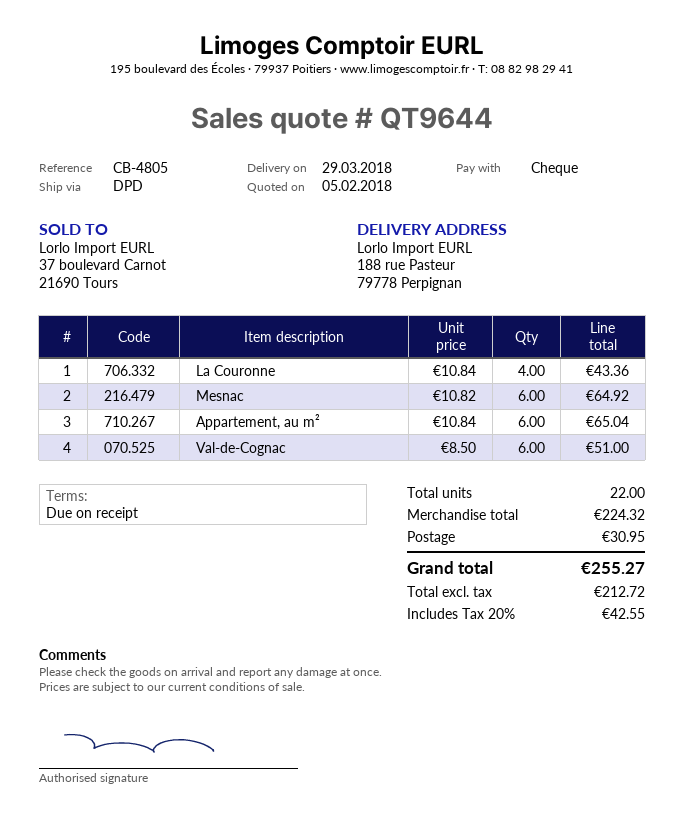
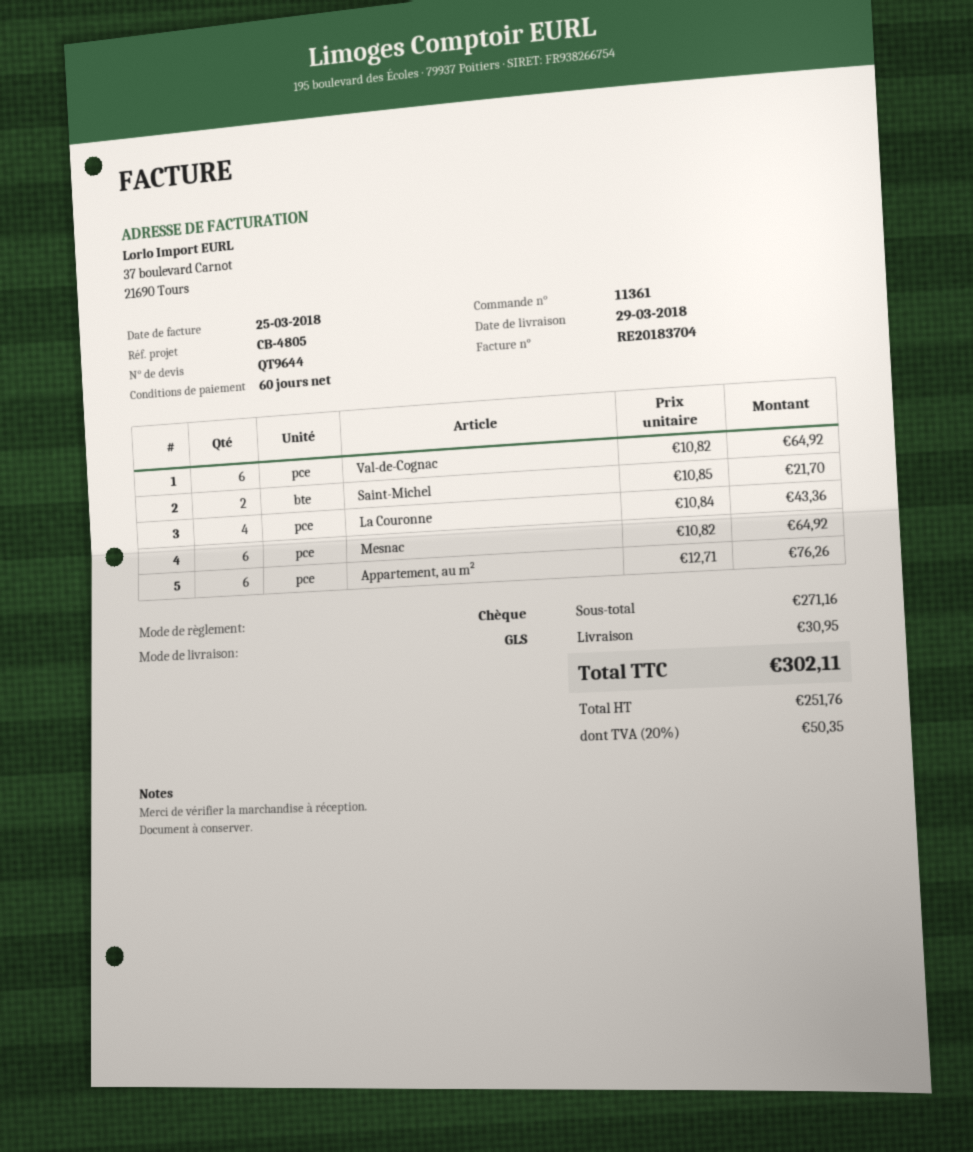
payment terms: on receipt -> 60 days
shipping method: DPD -> GLS
Appartement, au m²: 6 x 10.84 = 65.04 -> 6 x 12.71 = 76.26
Val-de-Cognac: 6 x 8.50 = 51.00 -> 6 x 10.82 = 64.92
Saint-Michel: none -> 2 x 10.85 = 21.70
subtotal: 224.32 -> 271.16
net: 212.72 -> 251.76
tax: 20% = 42.55 -> 20% = 50.35
total: 255.27 -> 302.11

